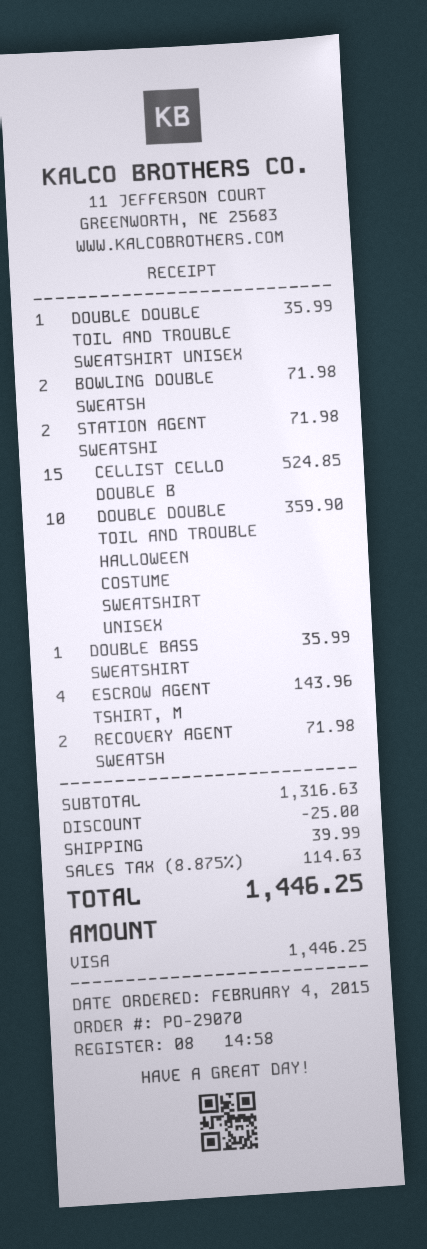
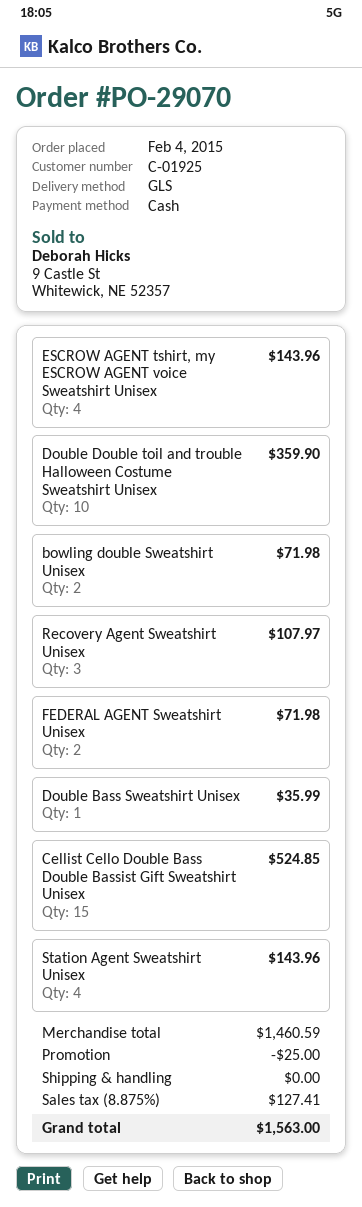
payment method: Visa -> cash
DOUBLE DOUBLE TOIL AND TROUBLE SWEATSHIRT UNISEX: 1 for 35.99 -> none
STATION AGENT SWEATSHI: 2 for 71.98 -> 4 for 143.96
RECOVERY AGENT SWEATSH: 2 for 71.98 -> 3 for 107.97
FEDERAL AGENT Sweatshirt Unisex: none -> 2 for 71.98
subtotal: 1316.63 -> 1460.59
shipping: 39.99 -> 0.00
tax: 8.875% = 114.63 -> 8.875% = 127.41
total: 1446.25 -> 1563.00

